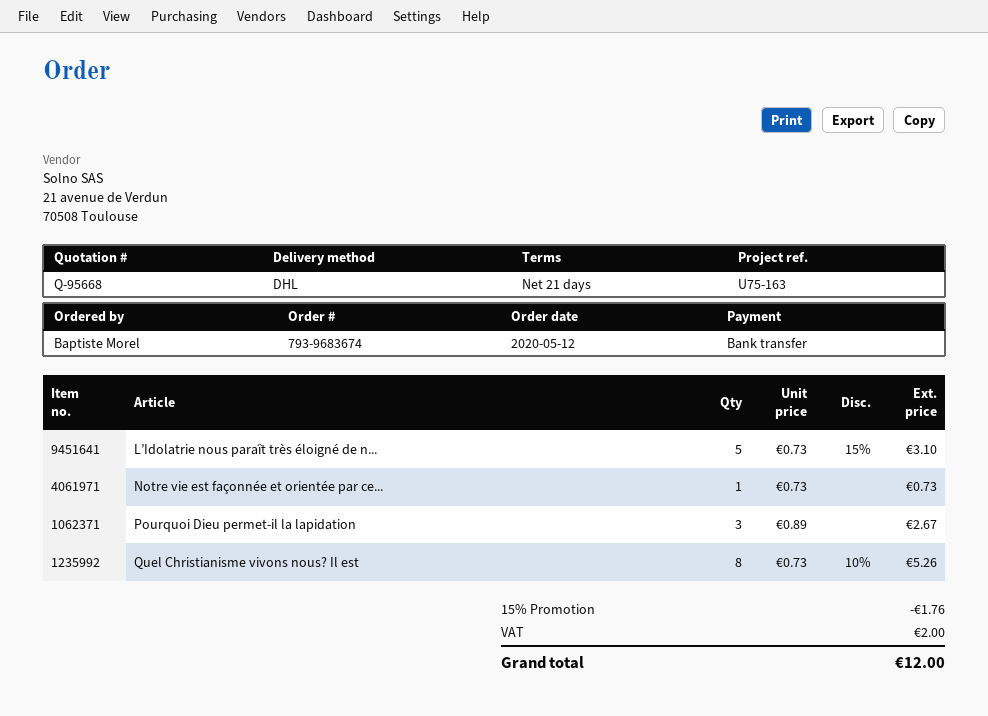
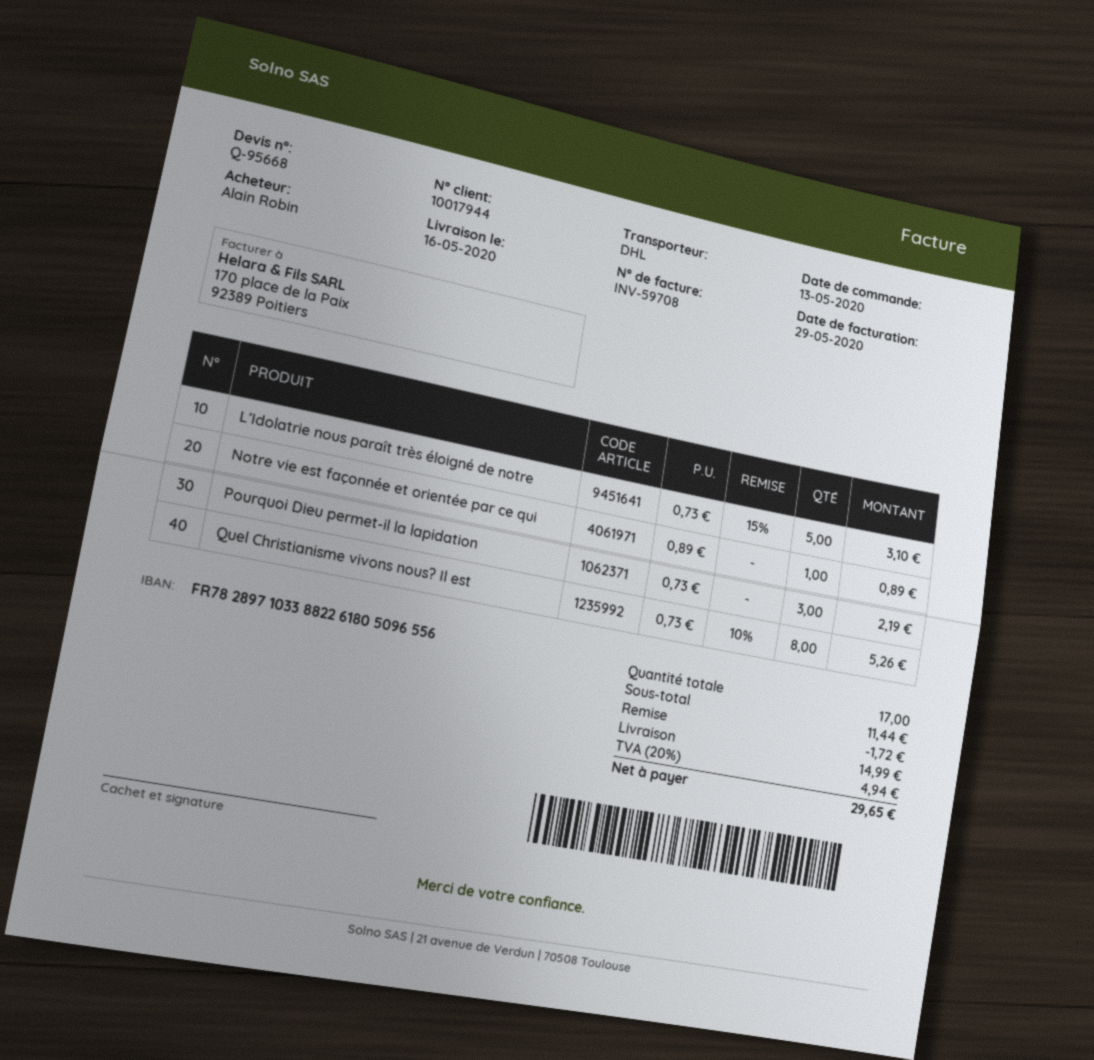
order date: 2020-05-12 -> 2020-05-13
ordered by: Baptiste Morel -> Alain Robin
Notre vie est façonnée et orientée par ce...: 1 x 0.73 = 0.73 -> 1 x 0.89 = 0.89
Pourquoi Dieu permet-il la lapidation: 3 x 0.89 = 2.67 -> 3 x 0.73 = 2.19
discount: 1.76 -> 1.72
shipping: none -> 14.99
tax: 2.00 -> 4.94
total: 12.00 -> 29.65

